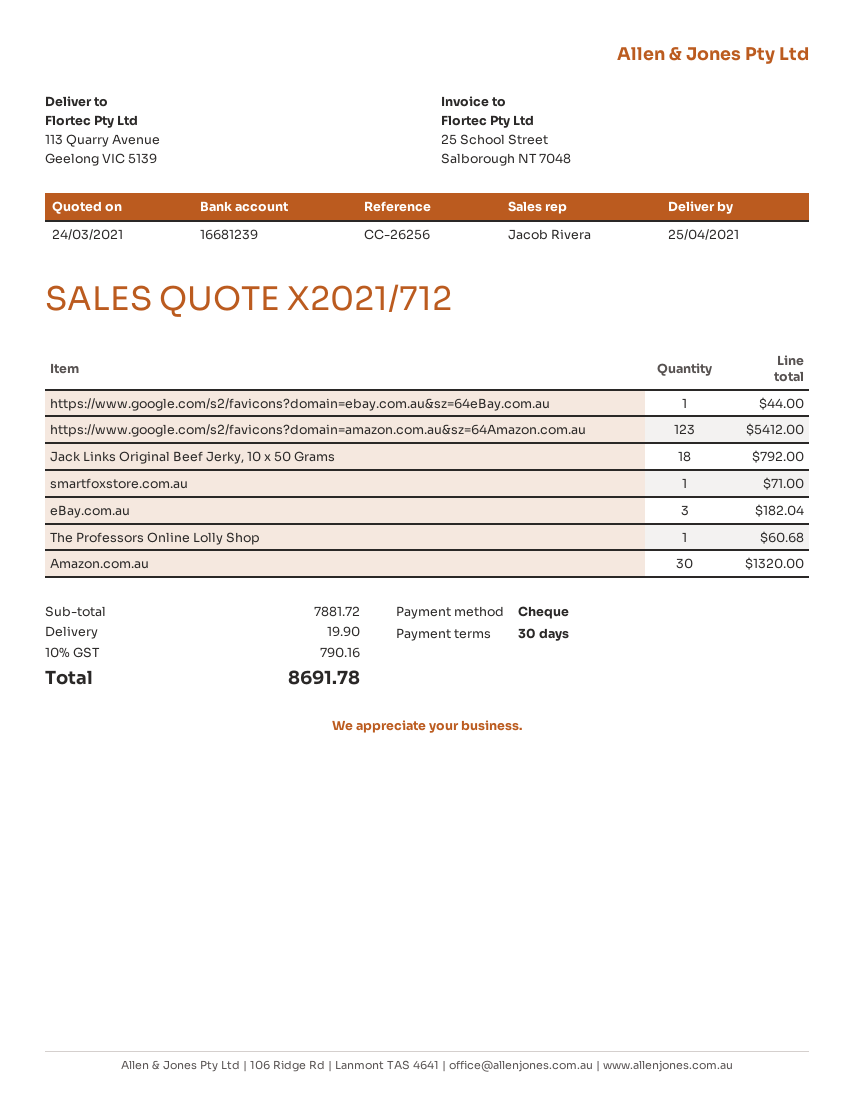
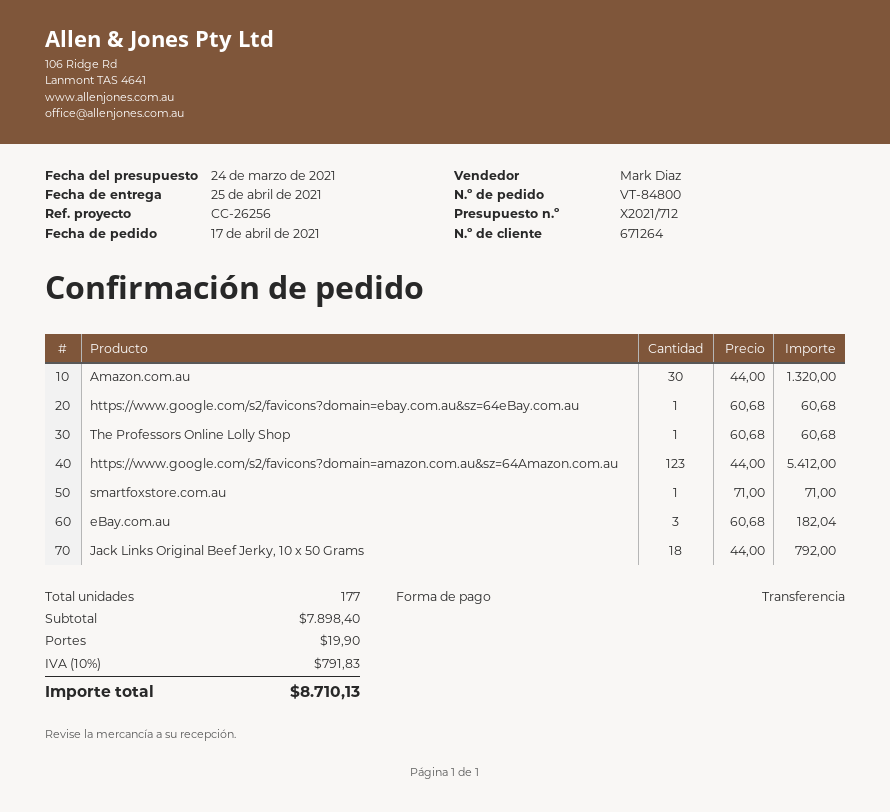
sales rep: Jacob Rivera -> Mark Diaz
payment method: cheque -> bank transfer
https://www.google.com/s2/favicons?domain=ebay.com.au&sz=64eBay.com.au: 1 for 44.00 -> 1 for 60.68
subtotal: 7881.72 -> 7898.40
tax: 10% = 790.16 -> 10% = 791.83
total: 8691.78 -> 8710.13

